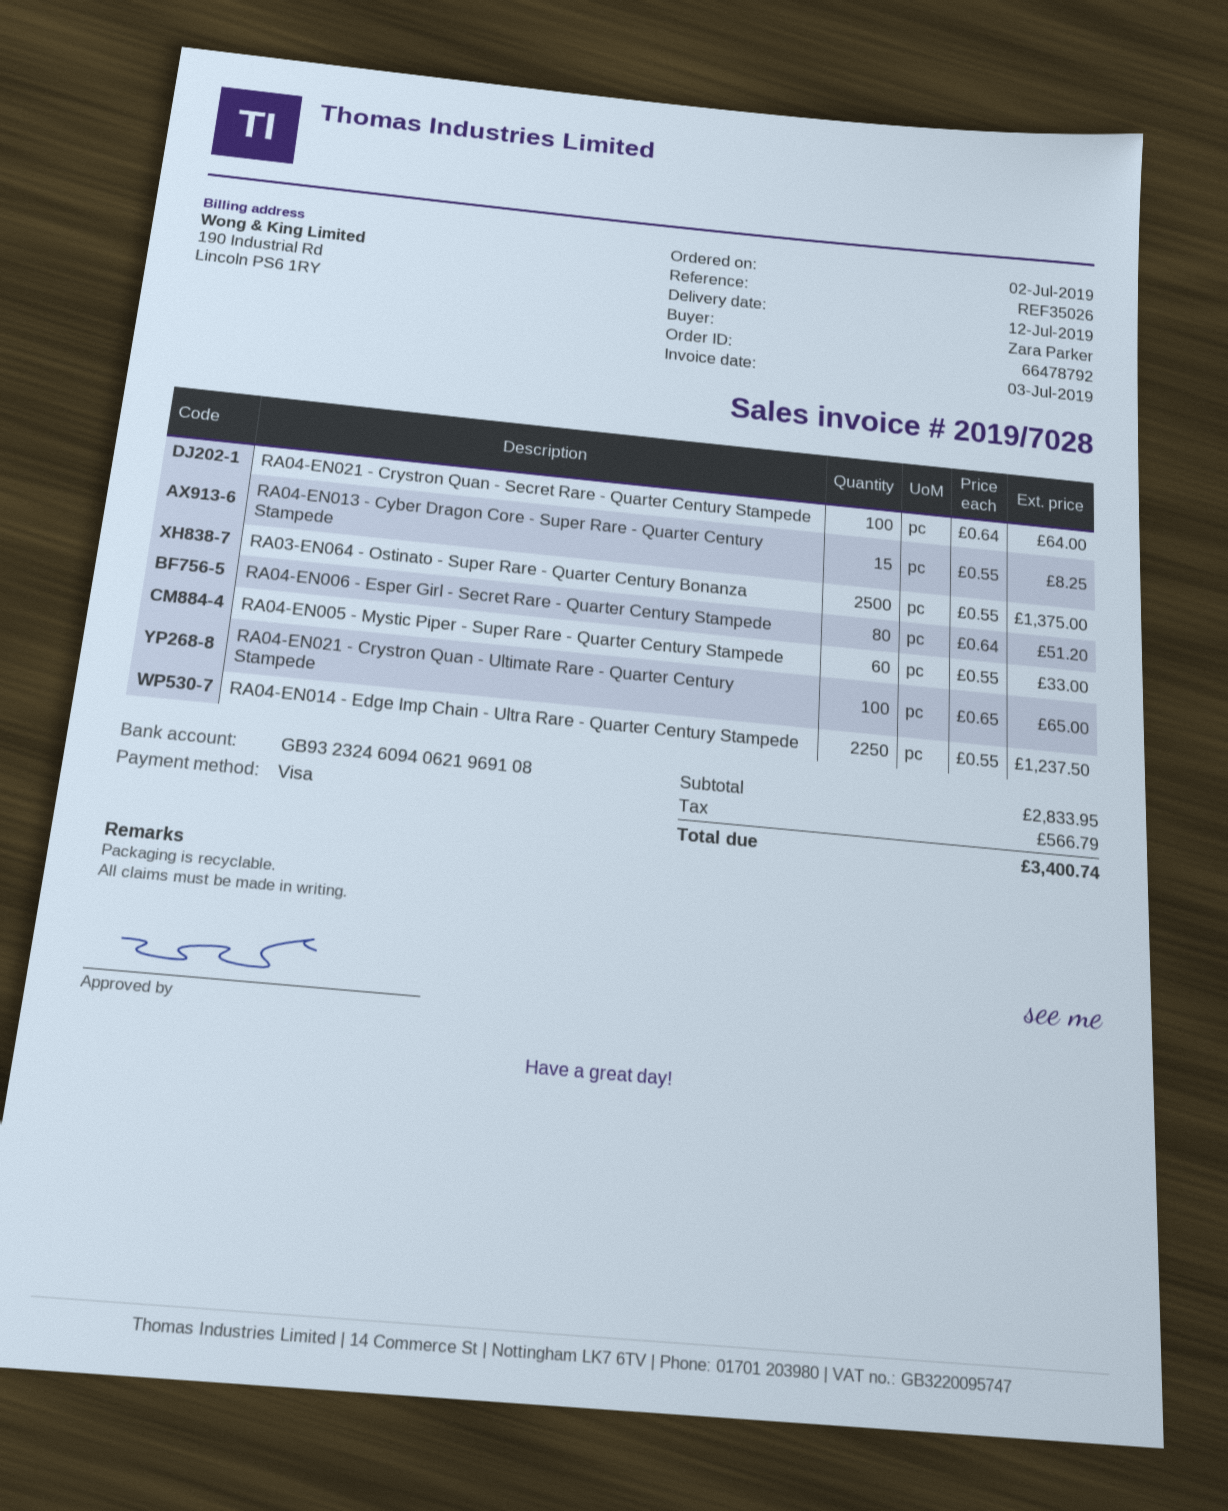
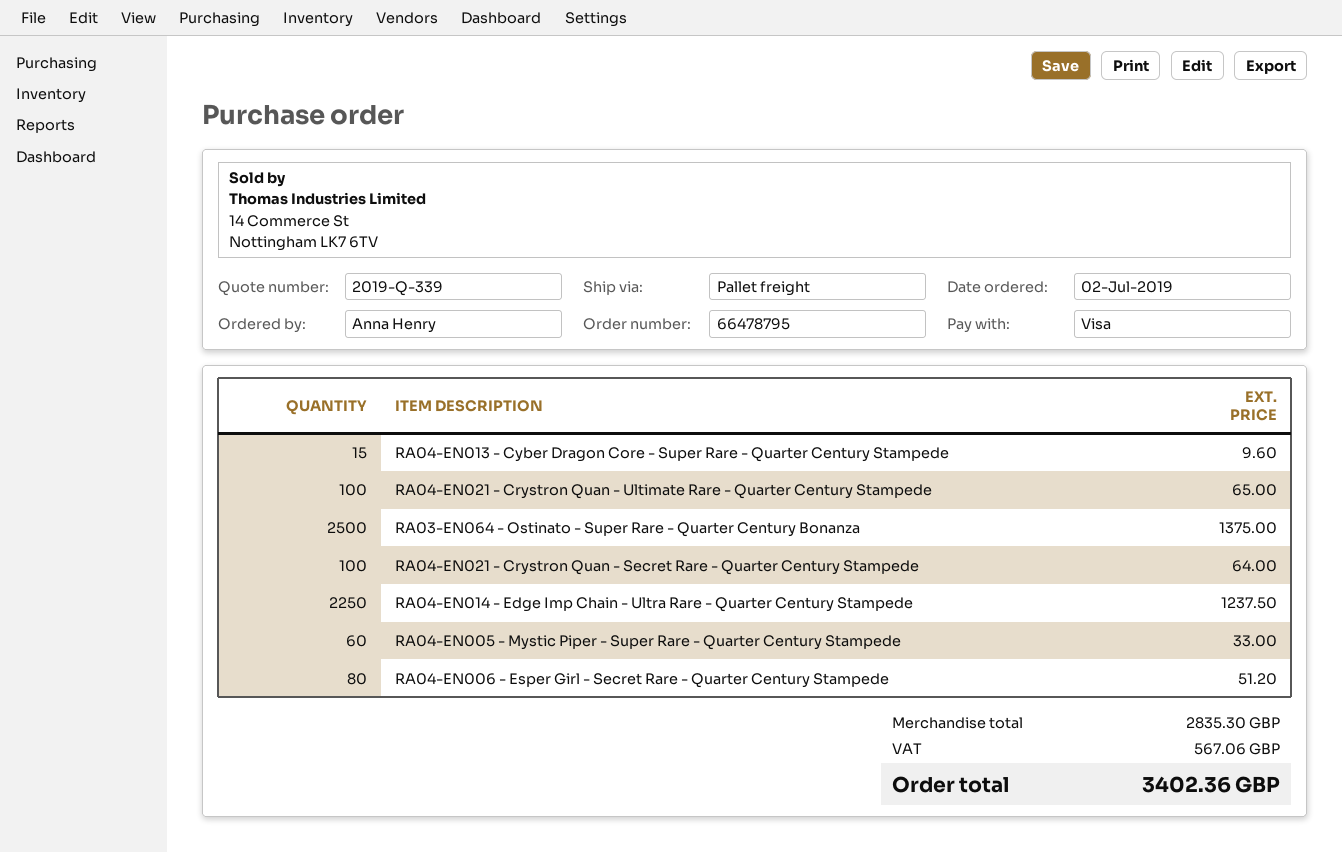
order number: 66478792 -> 66478795
ordered by: Zara Parker -> Anna Henry
RA04-EN013 - Cyber Dragon Core - Super Rare - Quarter Century Stampede: 15 for 8.25 -> 15 for 9.60
subtotal: 2833.95 -> 2835.30
tax: 566.79 -> 567.06
total: 3400.74 -> 3402.36

